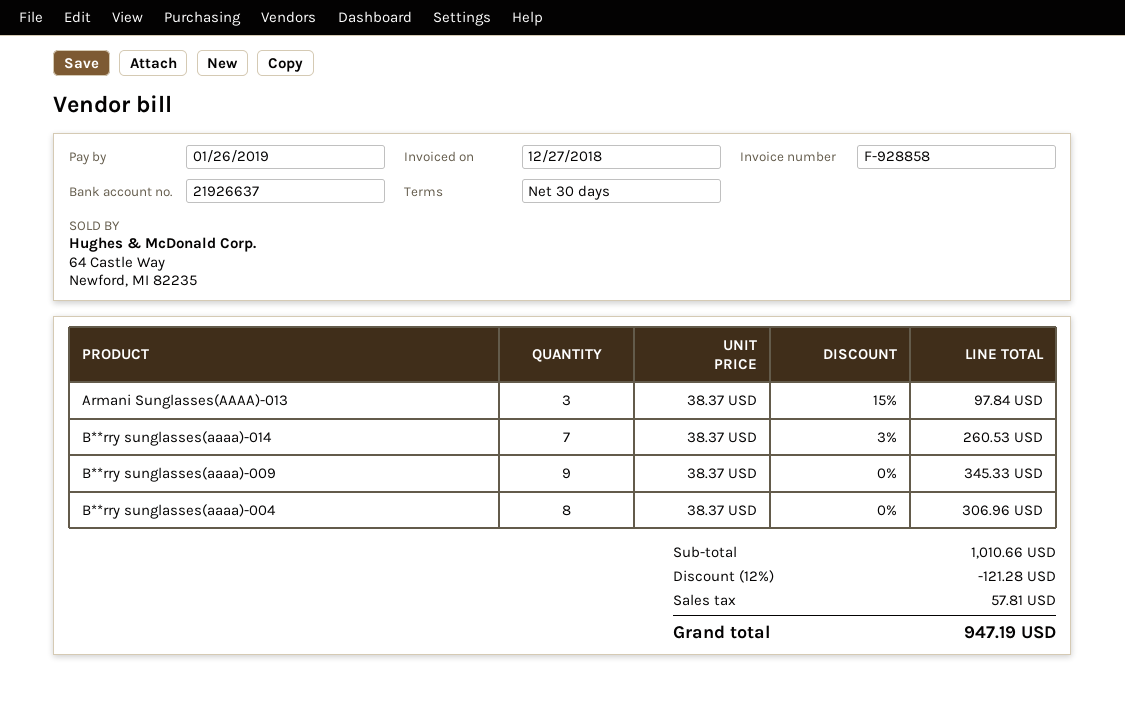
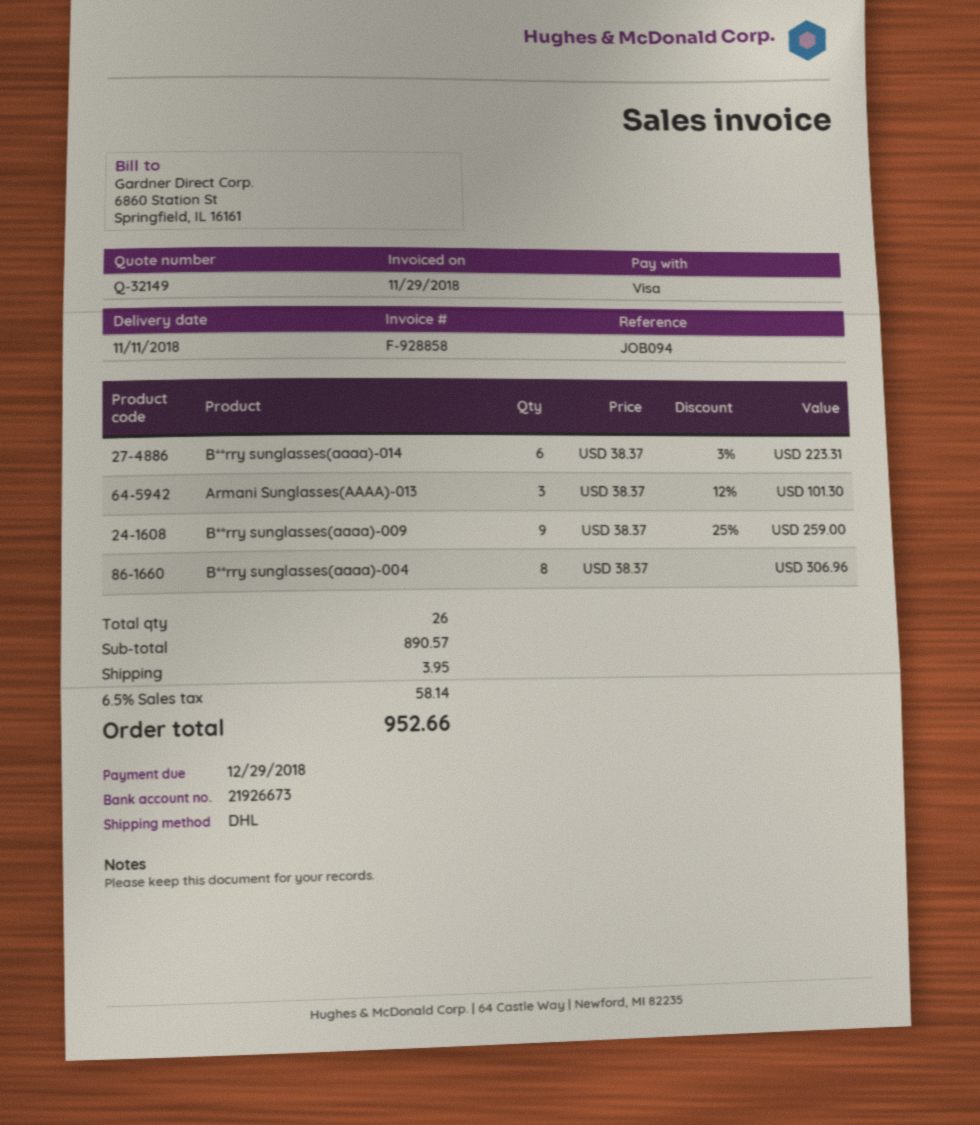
invoice date: 2018-12-27 -> 2018-11-29
due date: 2019-01-26 -> 2018-12-29
bank account: 21926637 -> 21926673
Armani Sunglasses(AAAA)-013: 3 x 38.37 - 15% = 97.84 -> 3 x 38.37 - 12% = 101.30
B**rry sunglasses(aaaa)-014: 7 x 38.37 - 3% = 260.53 -> 6 x 38.37 - 3% = 223.31
B**rry sunglasses(aaaa)-009: 9 x 38.37 = 345.33 -> 9 x 38.37 - 25% = 259.00
subtotal: 1010.66 -> 890.57
discount: 12% = 121.28 -> none
shipping: none -> 3.95
tax: 57.81 -> 58.14
total: 947.19 -> 952.66

